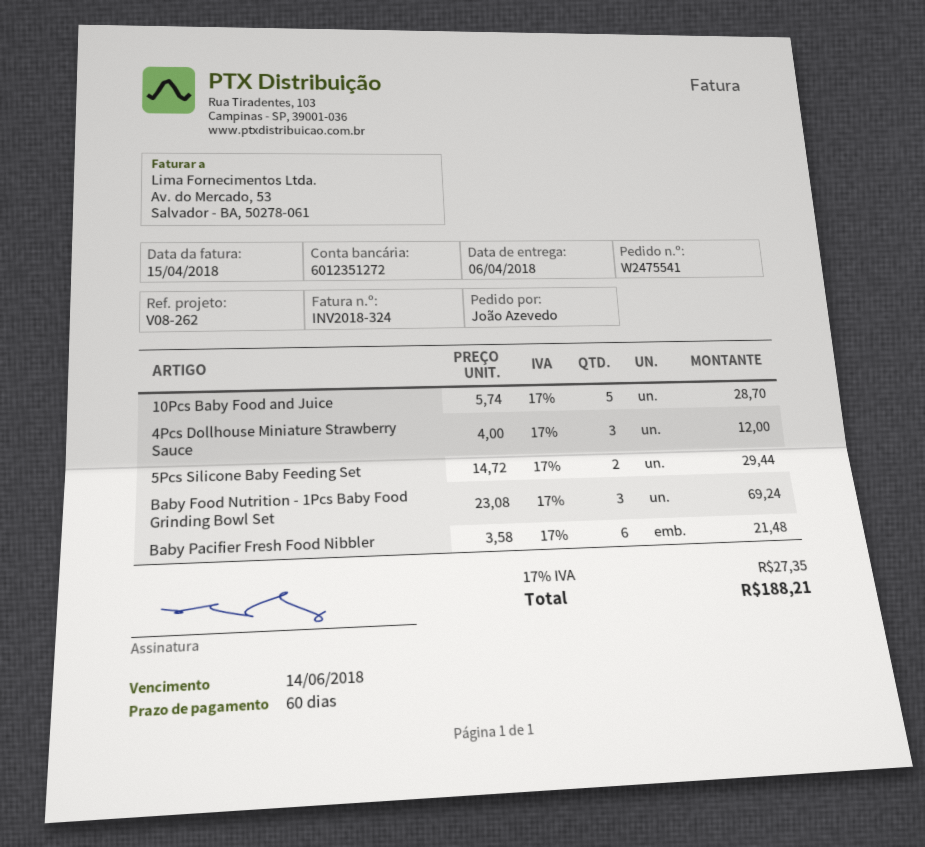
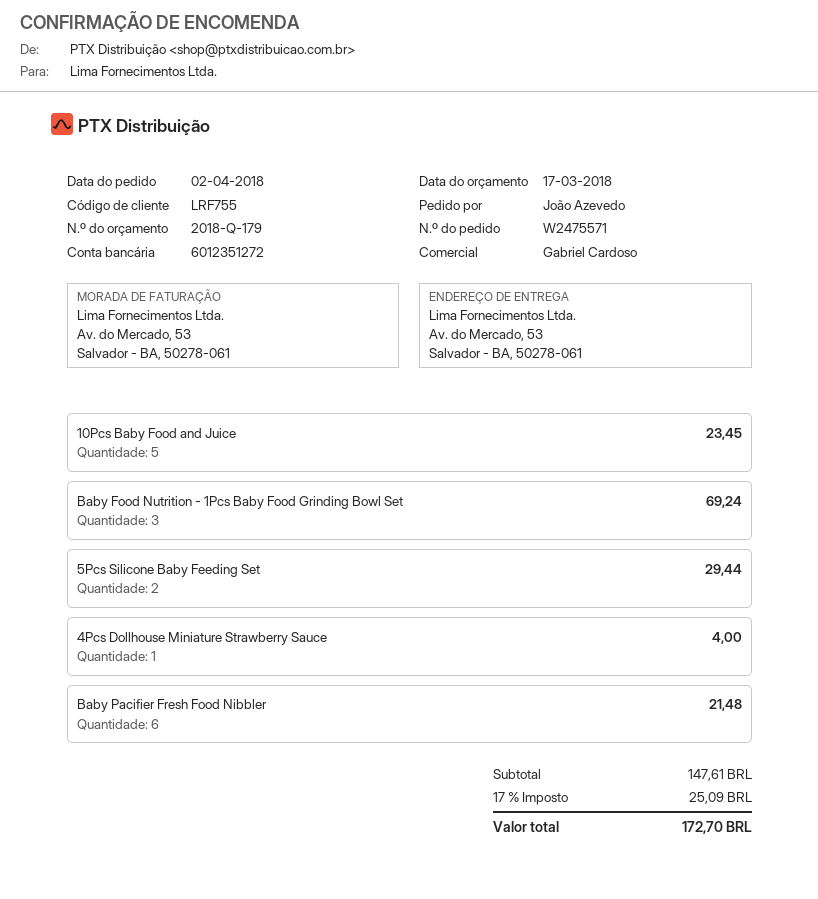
order number: W2475541 -> W2475571
10Pcs Baby Food and Juice: 5 for 28.70 -> 5 for 23.45
4Pcs Dollhouse Miniature Strawberry Sauce: 3 for 12.00 -> 1 for 4.00
tax: 17% = 27.35 -> 17% = 25.09
total: 188.21 -> 172.70

